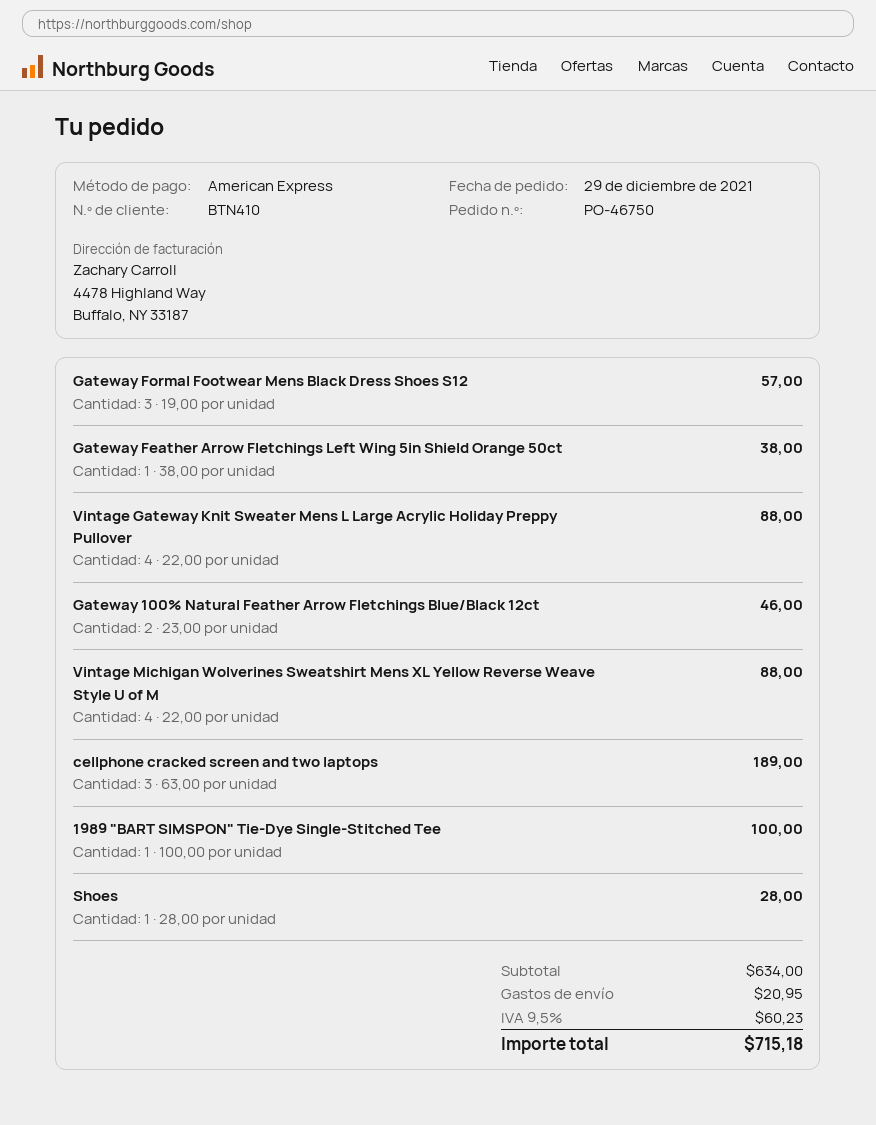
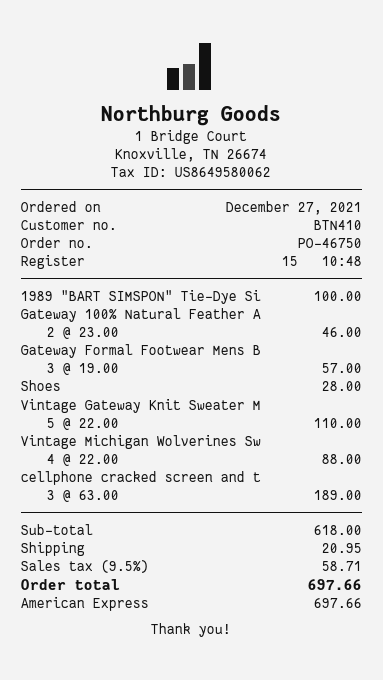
order date: 2021-12-29 -> 2021-12-27
Gateway Feather Arrow Fletchings Left Wing 5in Shield Orange 50ct: 1 x 38.00 = 38.00 -> none
Vintage Gateway Knit Sweater Mens L Large Acrylic Holiday Preppy Pullover: 4 x 22.00 = 88.00 -> 5 x 22.00 = 110.00
subtotal: 634.00 -> 618.00
tax: 9.5% = 60.23 -> 9.5% = 58.71
total: 715.18 -> 697.66

